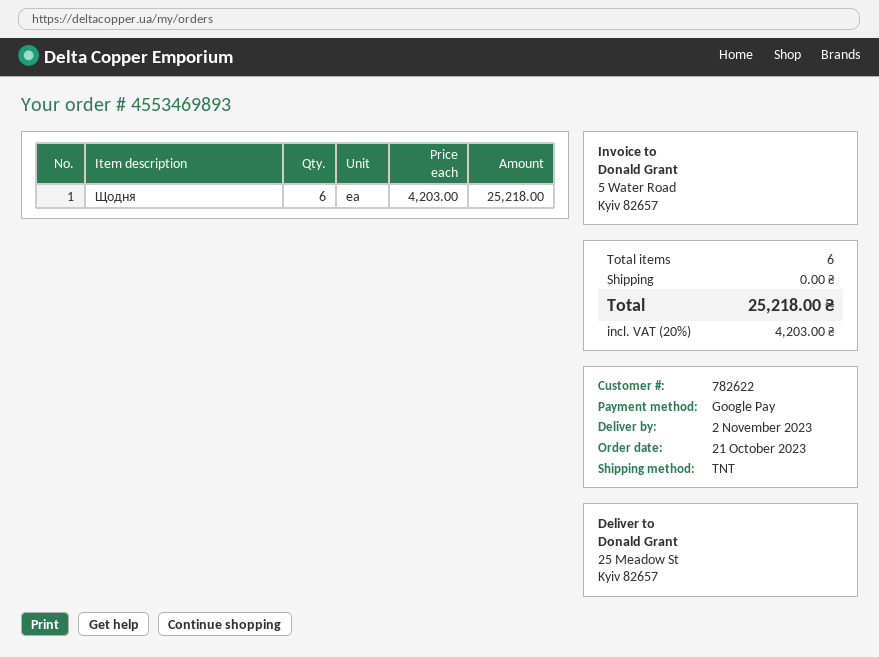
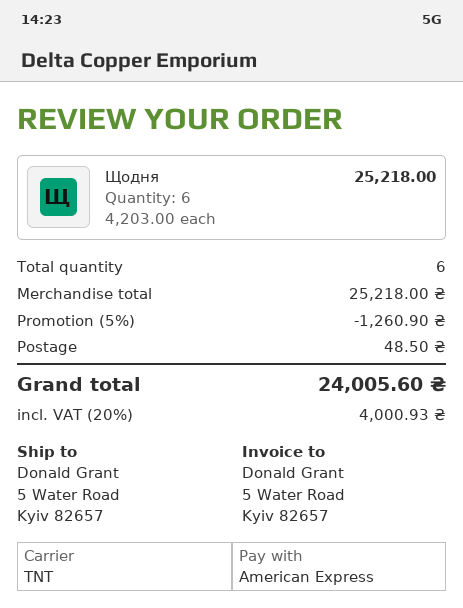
payment method: Google Pay -> American Express
ship to: 25 Meadow St, Kyiv 82657 -> 5 Water Road, Kyiv 82657
discount: none -> 5% = 1260.90
shipping: 0.00 -> 48.50
tax: 20% = 4203.00 -> 20% = 4000.93
total: 25218.00 -> 24005.60

